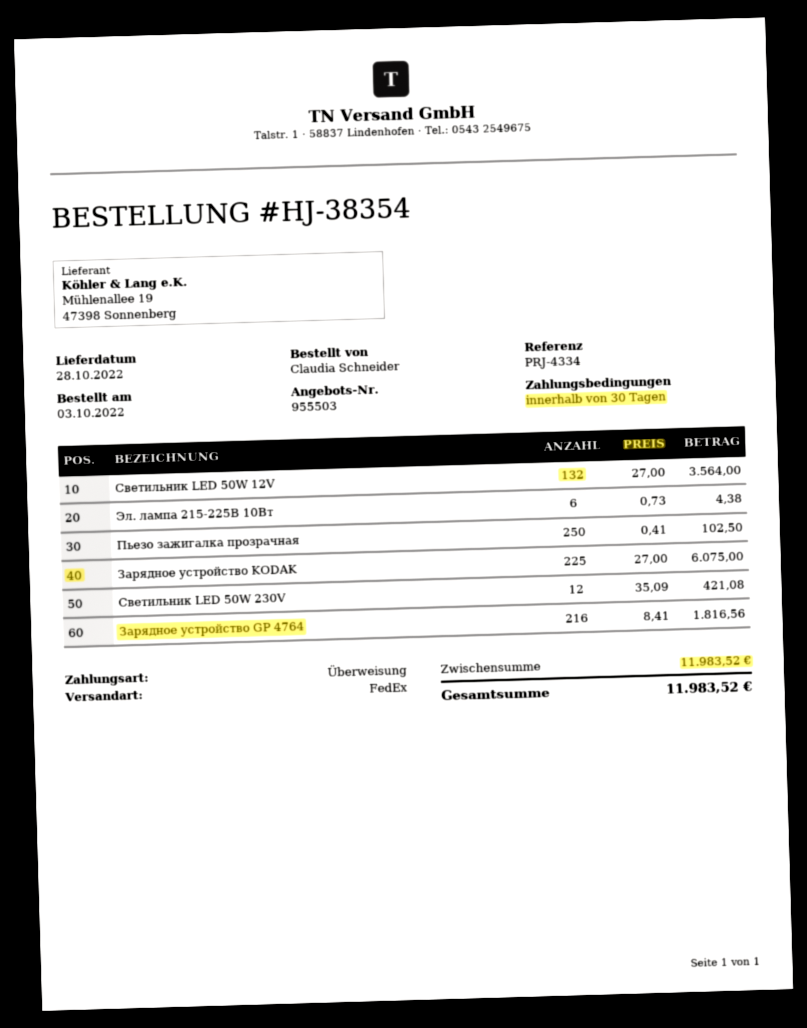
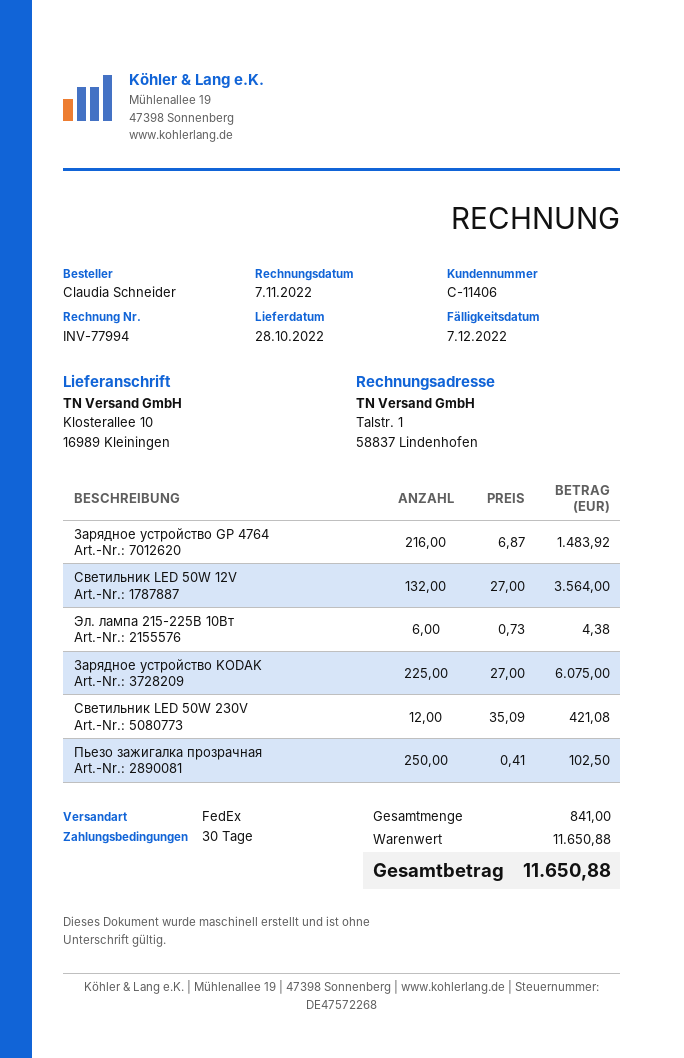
Зарядное устройство GP 4764: 216 x 8.41 = 1816.56 -> 216 x 6.87 = 1483.92
subtotal: 11983.52 -> 11650.88
total: 11983.52 -> 11650.88

